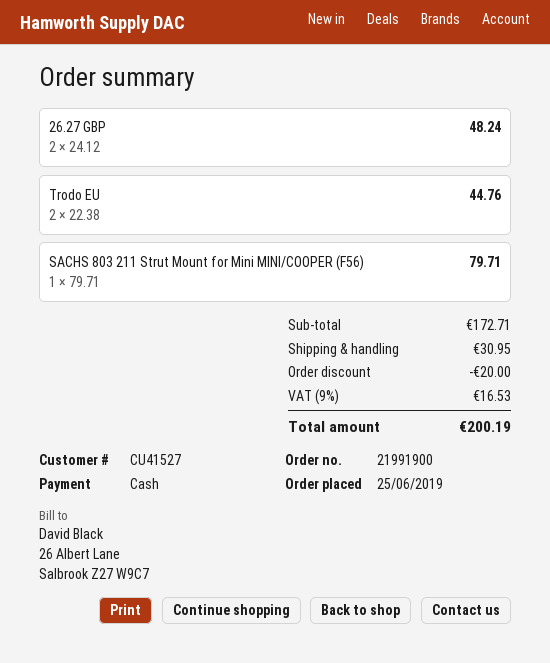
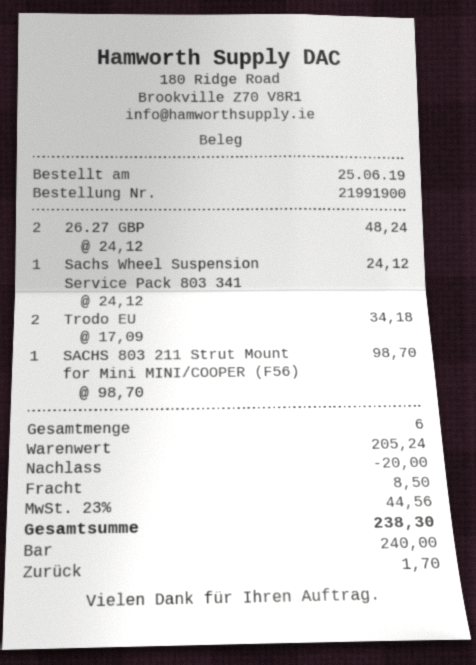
Trodo EU: 2 x 22.38 = 44.76 -> 2 x 17.09 = 34.18
SACHS 803 211 Strut Mount for Mini MINI/COOPER (F56): 1 x 79.71 = 79.71 -> 1 x 98.70 = 98.70
Sachs Wheel Suspension Service Pack 803 341: none -> 1 x 24.12 = 24.12
subtotal: 172.71 -> 205.24
shipping: 30.95 -> 8.50
tax: 9% = 16.53 -> 23% = 44.56
total: 200.19 -> 238.30

